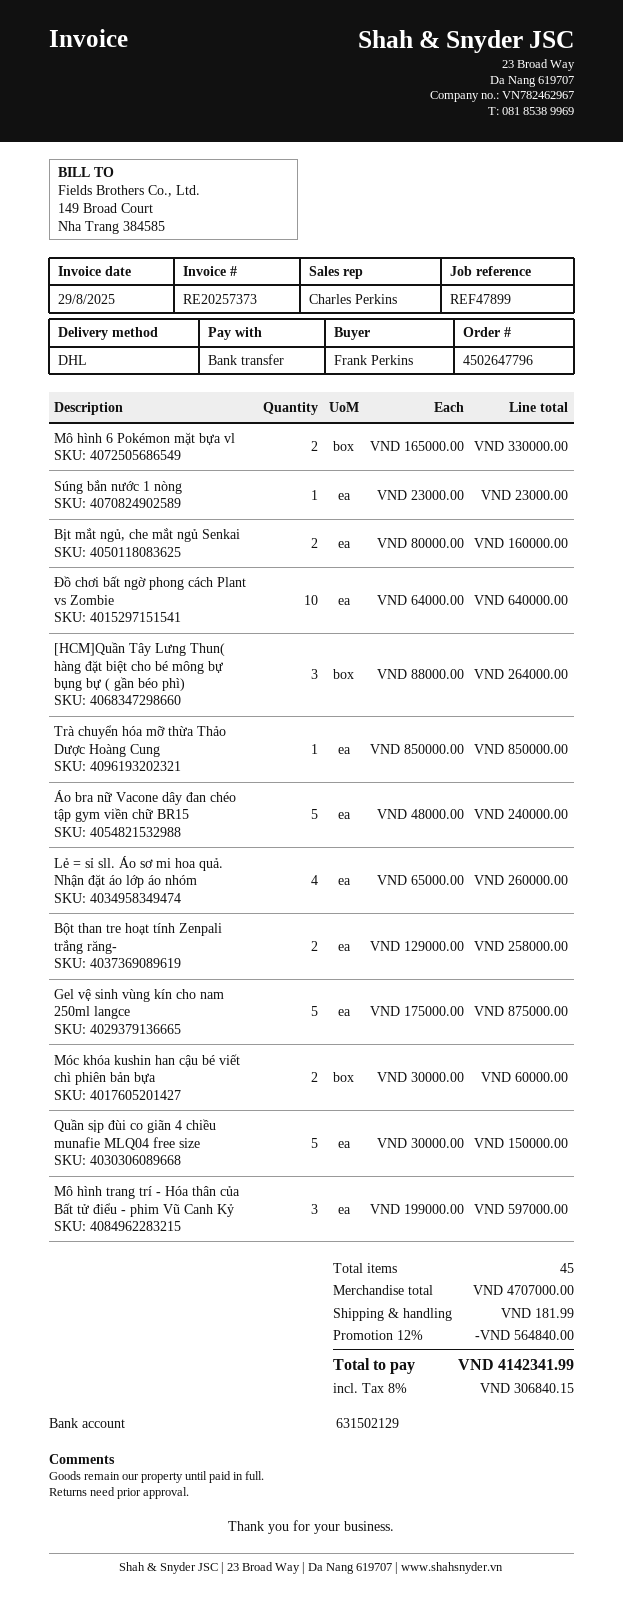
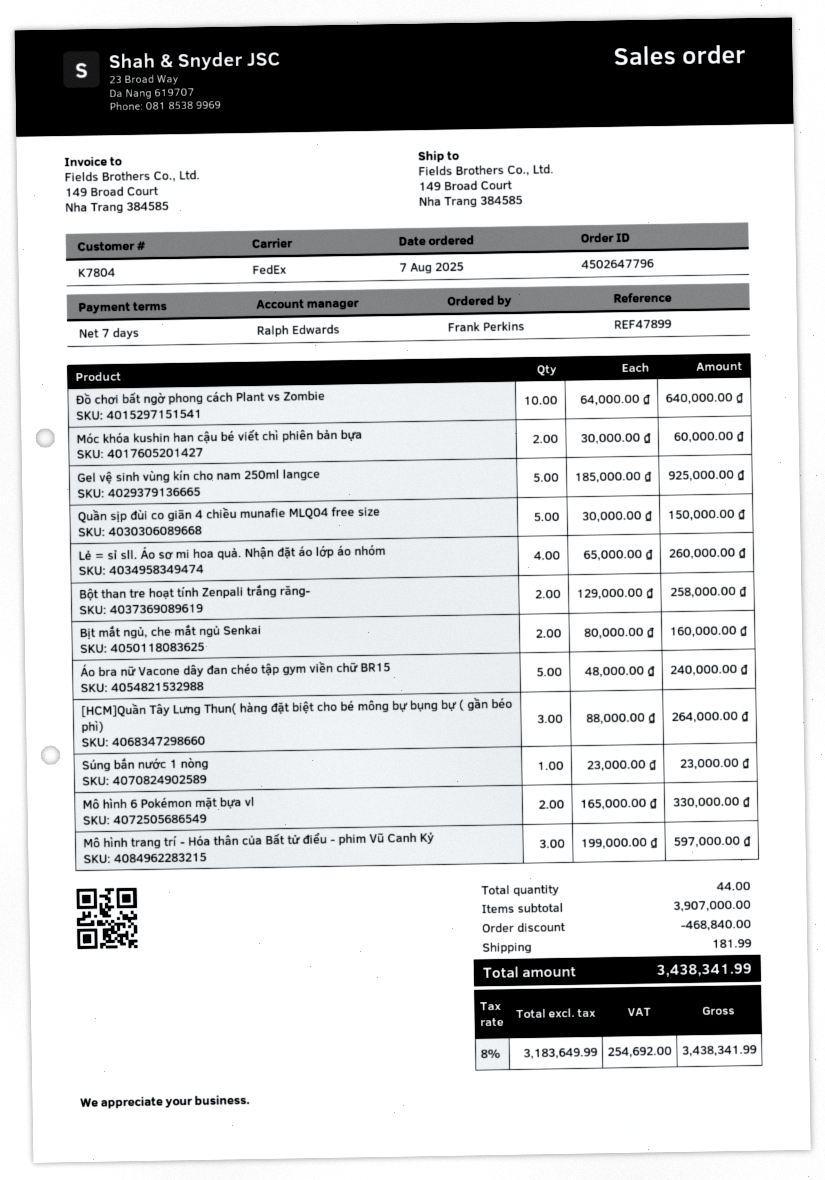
sales rep: Charles Perkins -> Ralph Edwards
shipping method: DHL -> FedEx
Trà chuyển hóa mỡ thừa Thảo Dược Hoàng Cung: 1 x 850000.00 = 850000.00 -> none
Gel vệ sinh vùng kín cho nam 250ml langce: 5 x 175000.00 = 875000.00 -> 5 x 185000.00 = 925000.00
total quantity: 45 -> 44
subtotal: 4707000.00 -> 3907000.00
discount: 564840.00 -> 468840.00
tax: 8% = 306840.15 -> 8% = 254692.00
total: 4142341.99 -> 3438341.99

